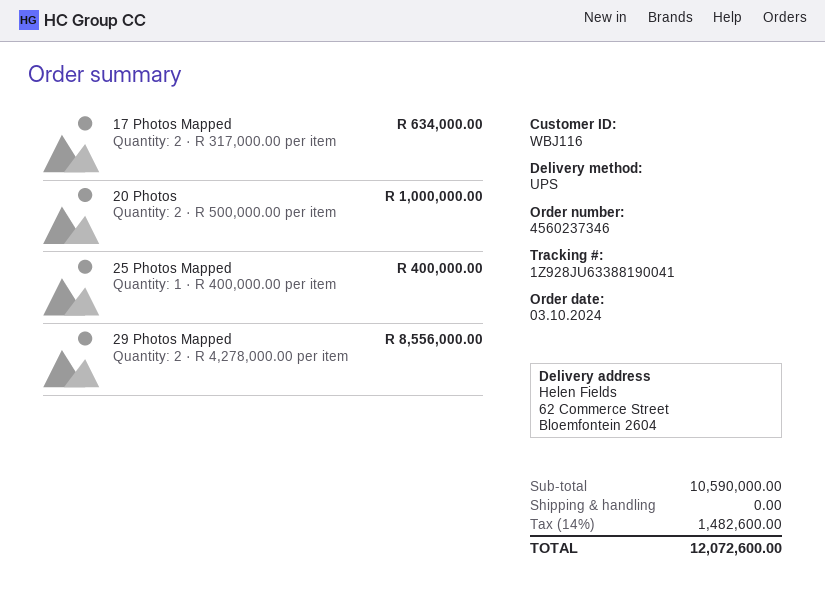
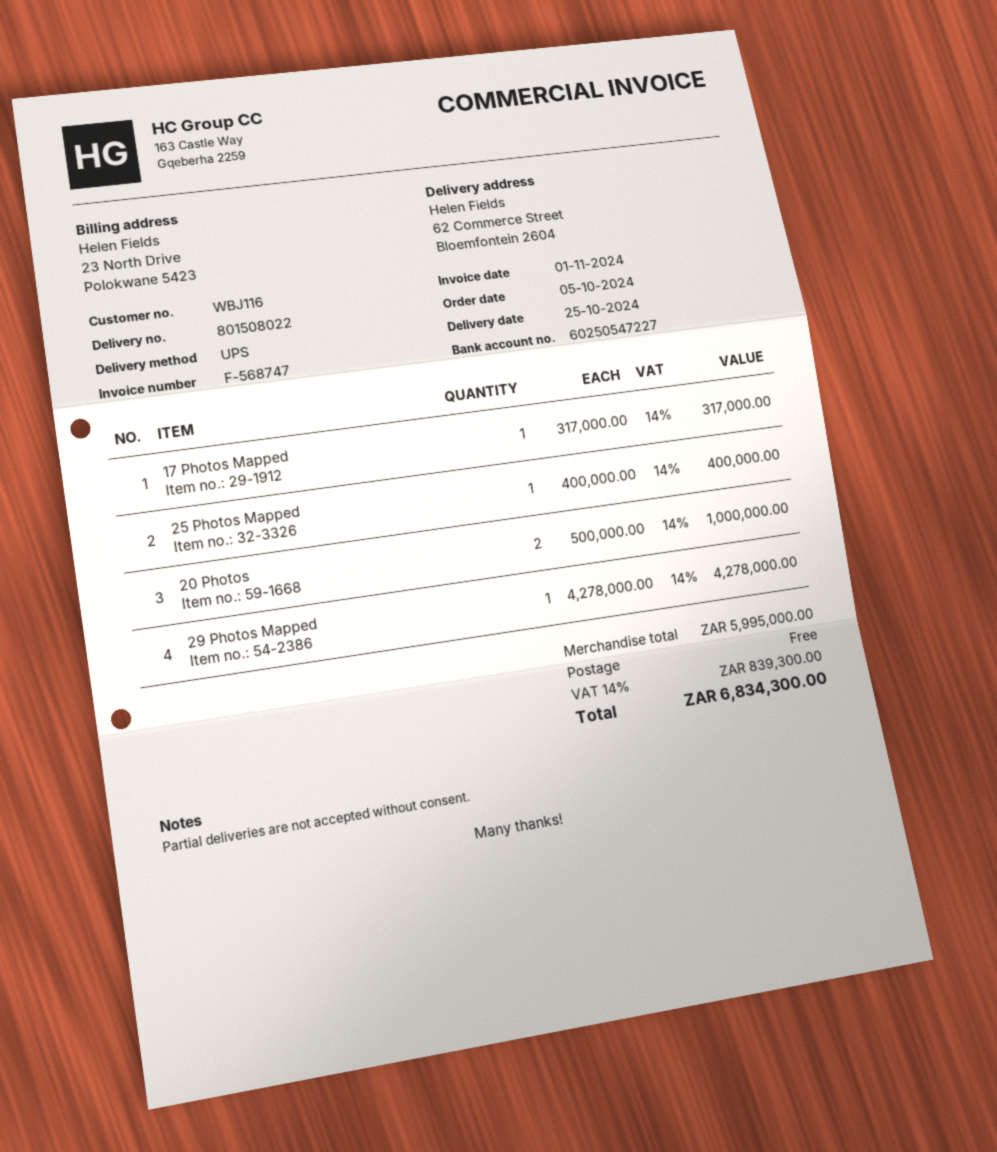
order date: 2024-10-03 -> 2024-10-05
17 Photos Mapped: 2 x 317000.00 = 634000.00 -> 1 x 317000.00 = 317000.00
29 Photos Mapped: 2 x 4278000.00 = 8556000.00 -> 1 x 4278000.00 = 4278000.00
subtotal: 10590000.00 -> 5995000.00
tax: 14% = 1482600.00 -> 14% = 839300.00
total: 12072600.00 -> 6834300.00

